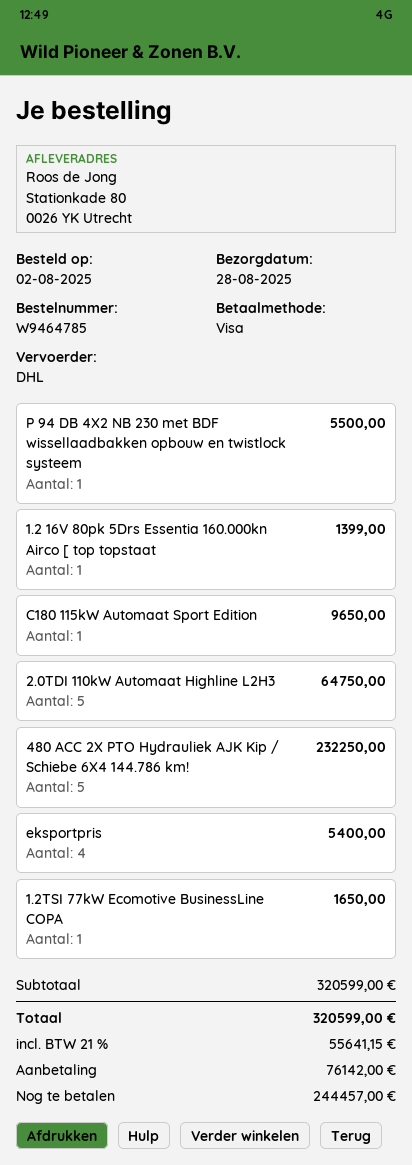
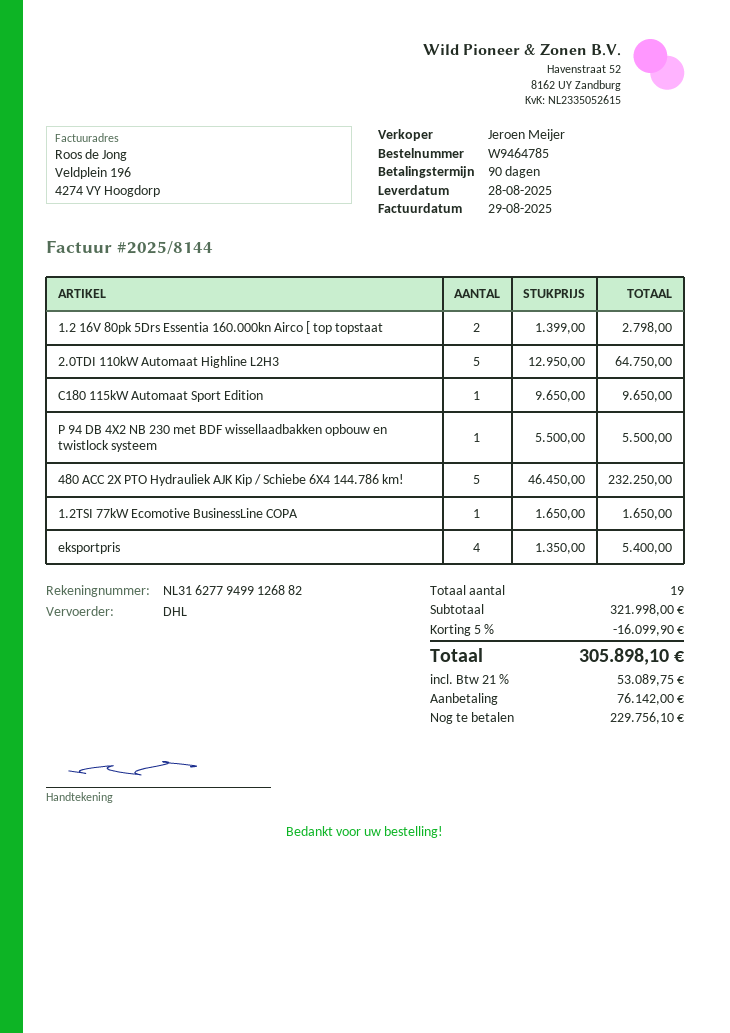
1.2 16V 80pk 5Drs Essentia 160.000kn Airco [ top topstaat: 1 for 1399.00 -> 2 for 2798.00
subtotal: 320599.00 -> 321998.00
discount: none -> 5% = 16099.90
tax: 21% = 55641.15 -> 21% = 53089.75
total: 320599.00 -> 305898.10
balance: 244457.00 -> 229756.10

